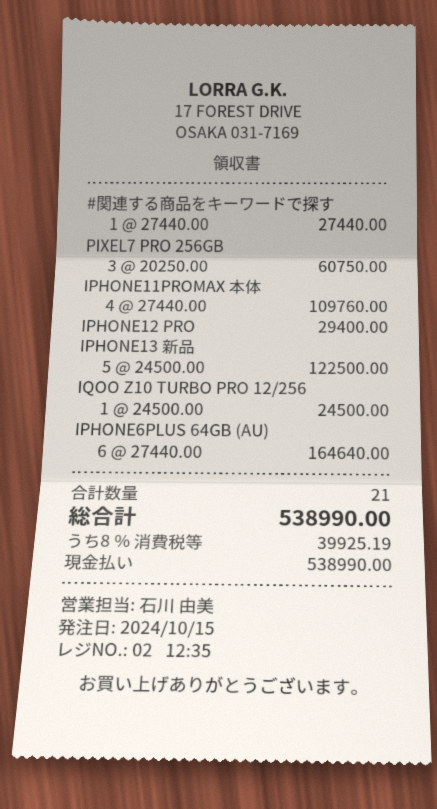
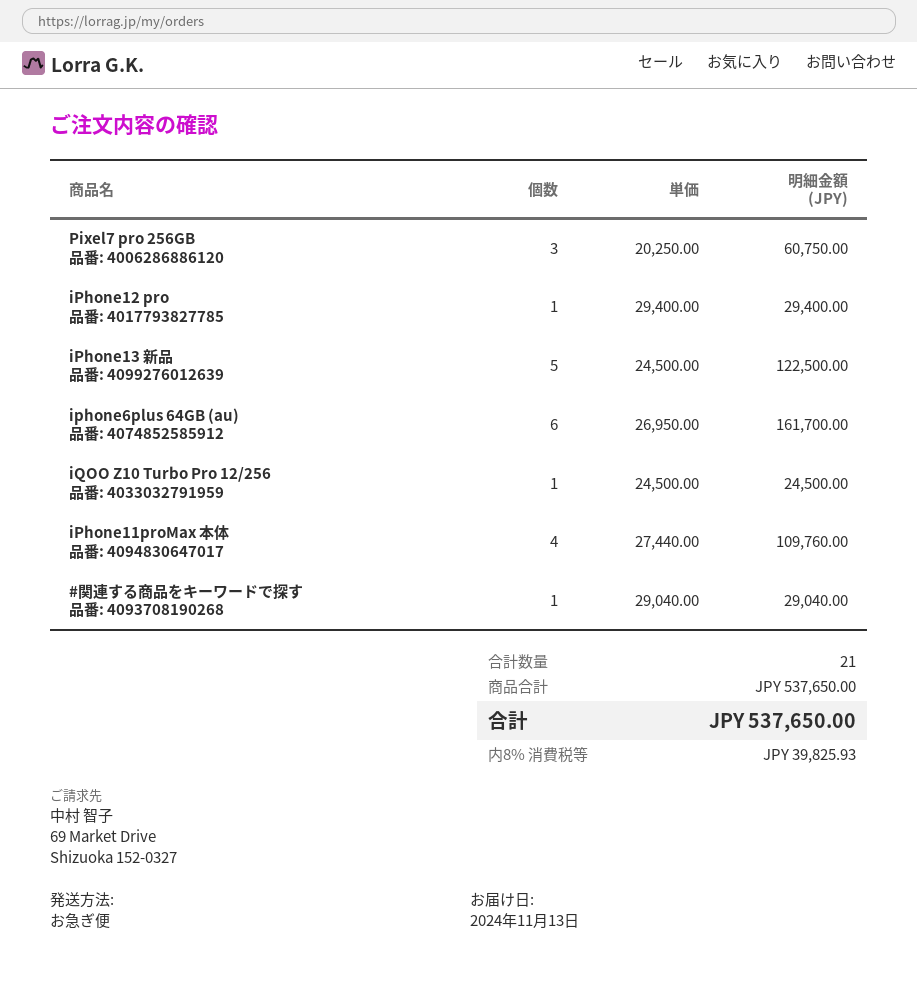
#関連する商品をキーワードで探す: 1 x 27440.00 = 27440.00 -> 1 x 29040.00 = 29040.00
IPHONE6PLUS 64GB (AU): 6 x 27440.00 = 164640.00 -> 6 x 26950.00 = 161700.00
tax: 8% = 39925.19 -> 8% = 39825.93
total: 538990.00 -> 537650.00

